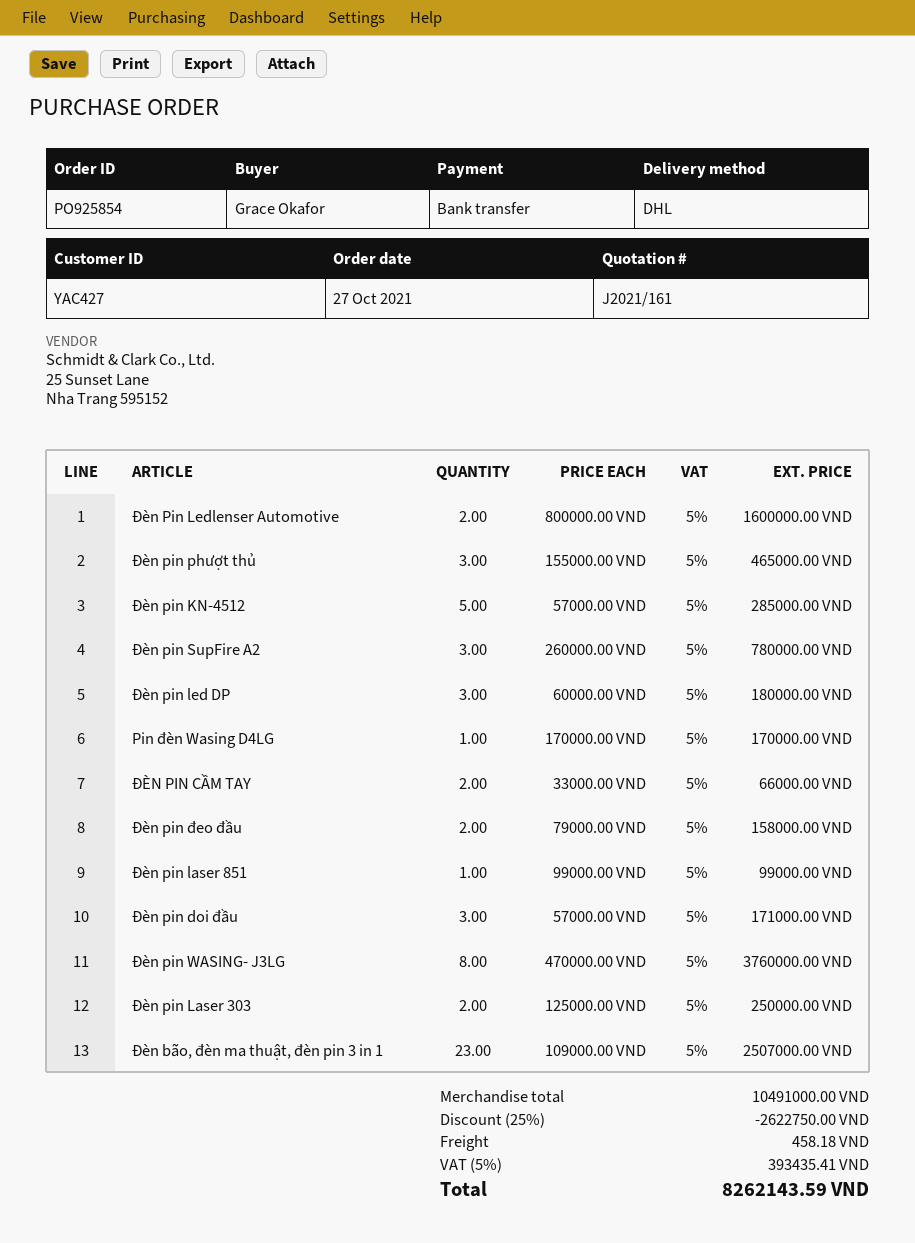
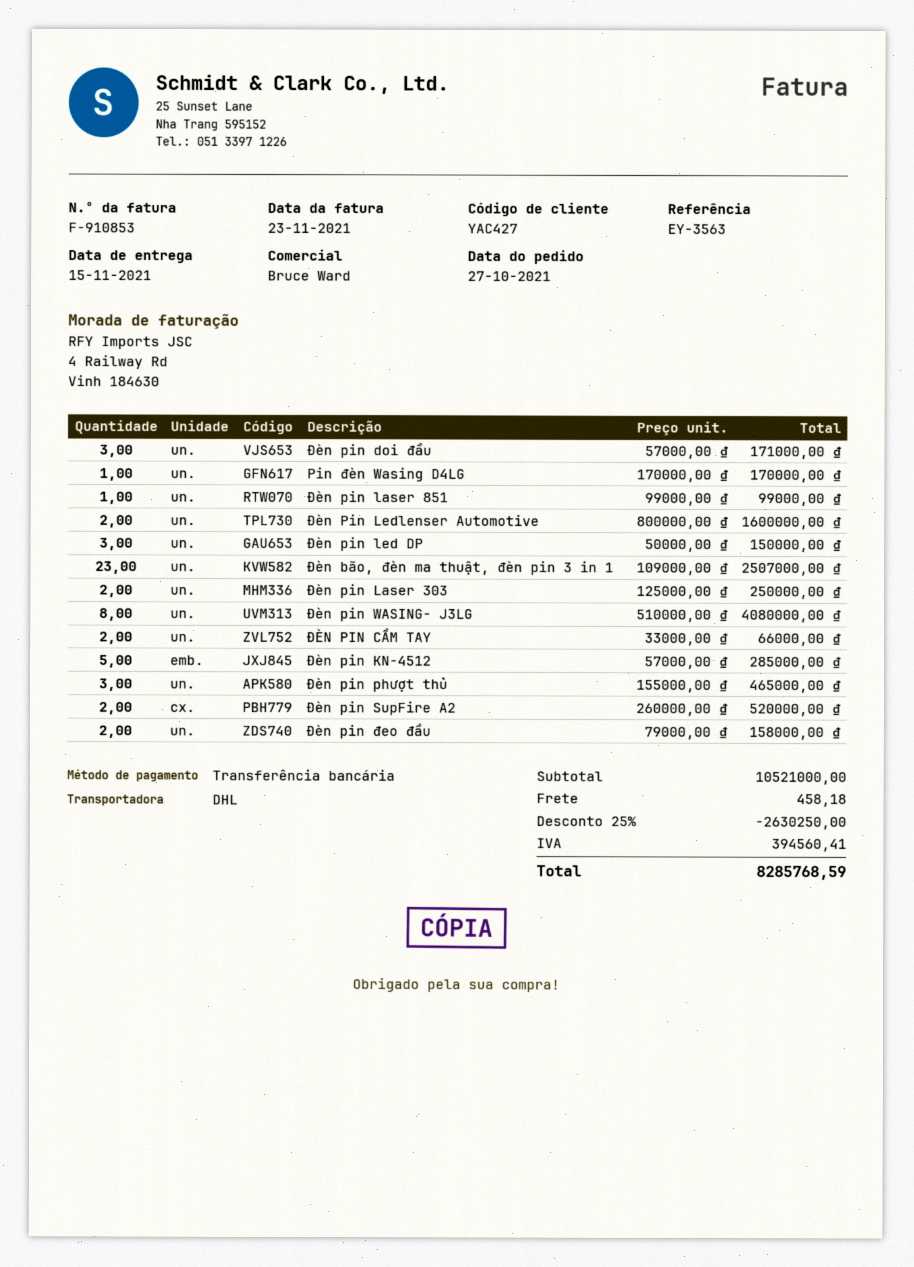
Đèn pin SupFire A2: 3 x 260000.00 = 780000.00 -> 2 x 260000.00 = 520000.00
Đèn pin led DP: 3 x 60000.00 = 180000.00 -> 3 x 50000.00 = 150000.00
Đèn pin WASING- J3LG: 8 x 470000.00 = 3760000.00 -> 8 x 510000.00 = 4080000.00
subtotal: 10491000.00 -> 10521000.00
discount: 25% = 2622750.00 -> 25% = 2630250.00
tax: 393435.41 -> 394560.41
total: 8262143.59 -> 8285768.59

